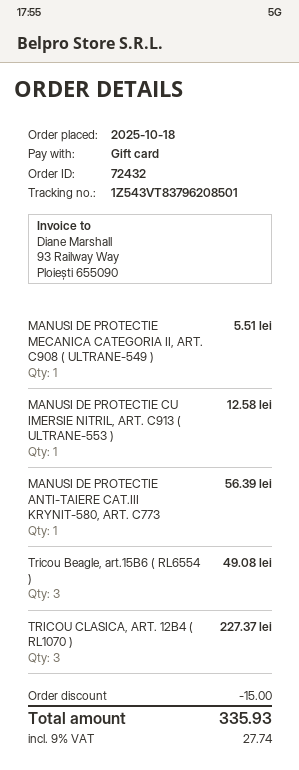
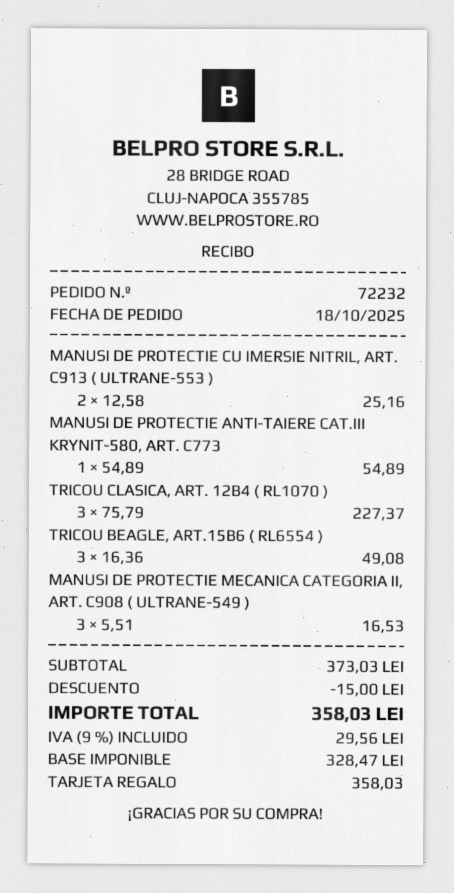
order number: 72432 -> 72232
MANUSI DE PROTECTIE MECANICA CATEGORIA II, ART. C908 ( ULTRANE-549 ): 1 for 5.51 -> 3 for 16.53
MANUSI DE PROTECTIE CU IMERSIE NITRIL, ART. C913 ( ULTRANE-553 ): 1 for 12.58 -> 2 for 25.16
MANUSI DE PROTECTIE ANTI-TAIERE CAT.III KRYNIT-580, ART. C773: 1 for 56.39 -> 1 for 54.89
tax: 9% = 27.74 -> 9% = 29.56
total: 335.93 -> 358.03

